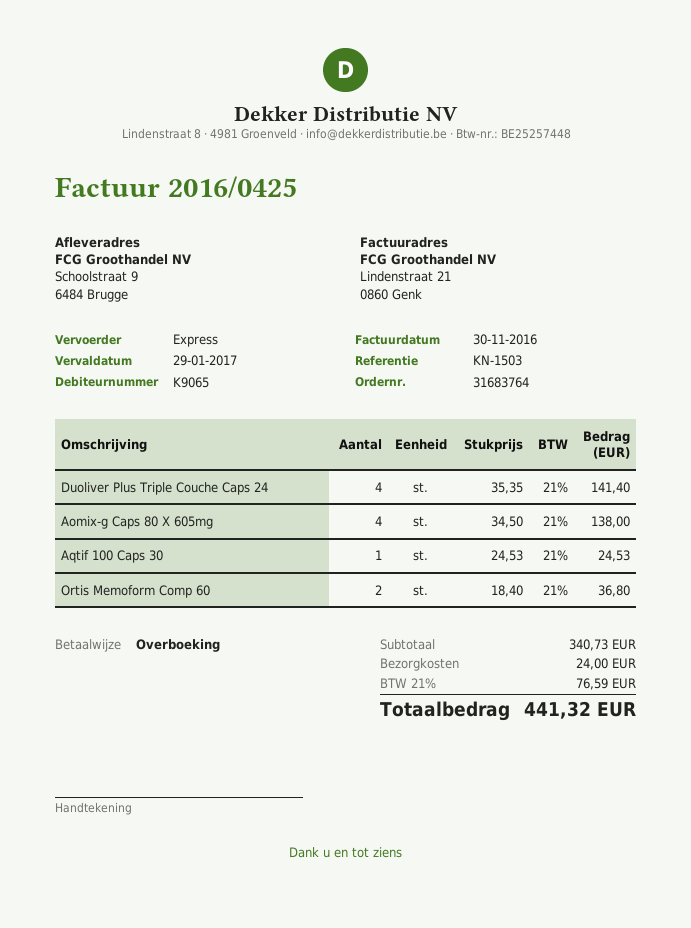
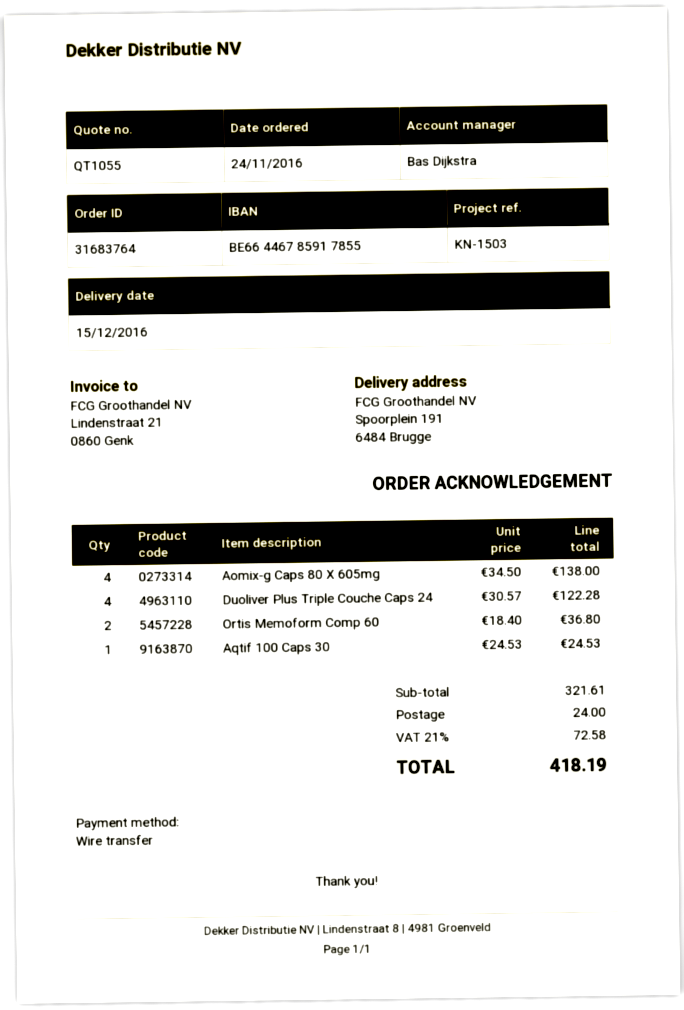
ship to: Schoolstraat 9, 6484 Brugge -> Spoorplein 191, 6484 Brugge
Duoliver Plus Triple Couche Caps 24: 4 x 35.35 = 141.40 -> 4 x 30.57 = 122.28
subtotal: 340.73 -> 321.61
tax: 21% = 76.59 -> 21% = 72.58
total: 441.32 -> 418.19

